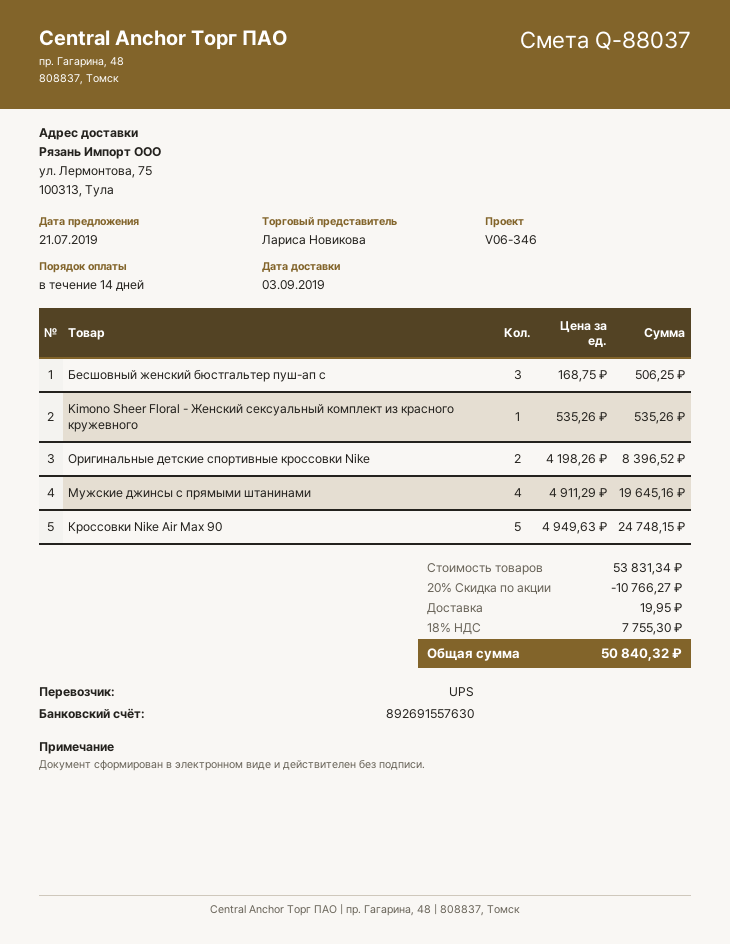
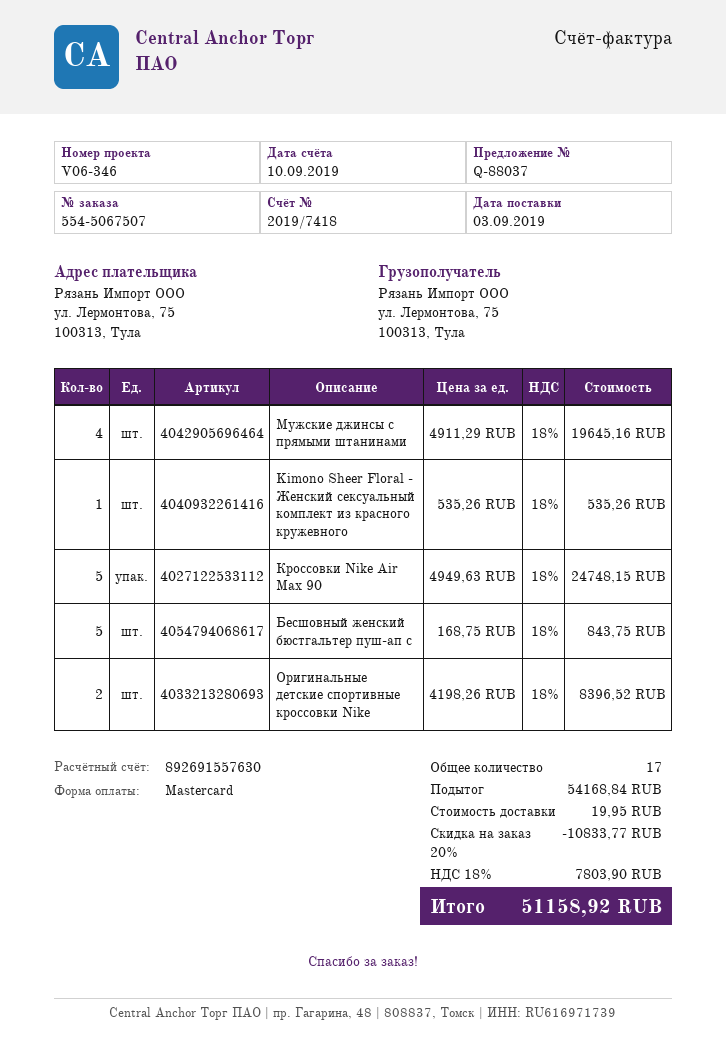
Бесшовный женский бюстгальтер пуш-ап с: 3 x 168.75 = 506.25 -> 5 x 168.75 = 843.75
subtotal: 53831.34 -> 54168.84
discount: 20% = 10766.27 -> 20% = 10833.77
tax: 18% = 7755.30 -> 18% = 7803.90
total: 50840.32 -> 51158.92

